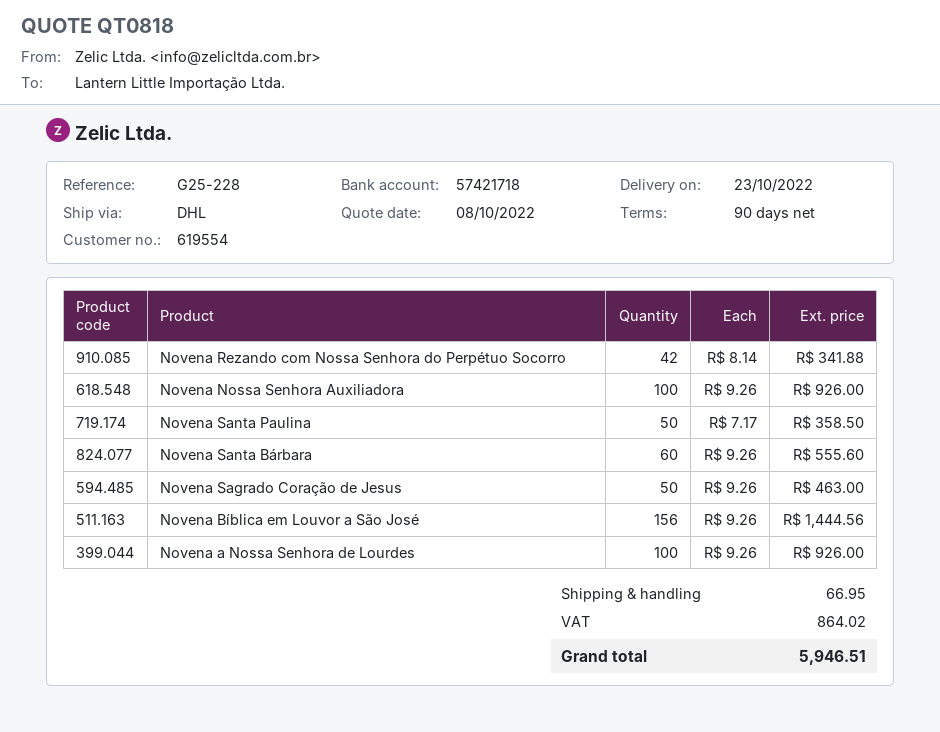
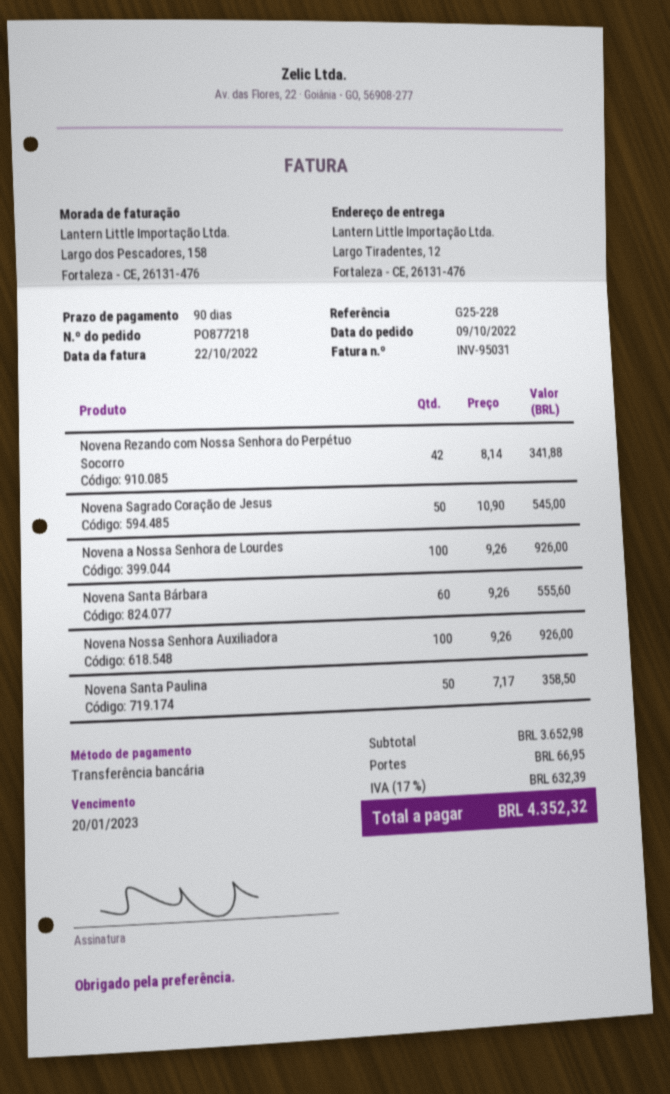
Novena Sagrado Coração de Jesus: 50 x 9.26 = 463.00 -> 50 x 10.90 = 545.00
Novena Bíblica em Louvor a São José: 156 x 9.26 = 1444.56 -> none
tax: 864.02 -> 632.39
total: 5946.51 -> 4352.32

